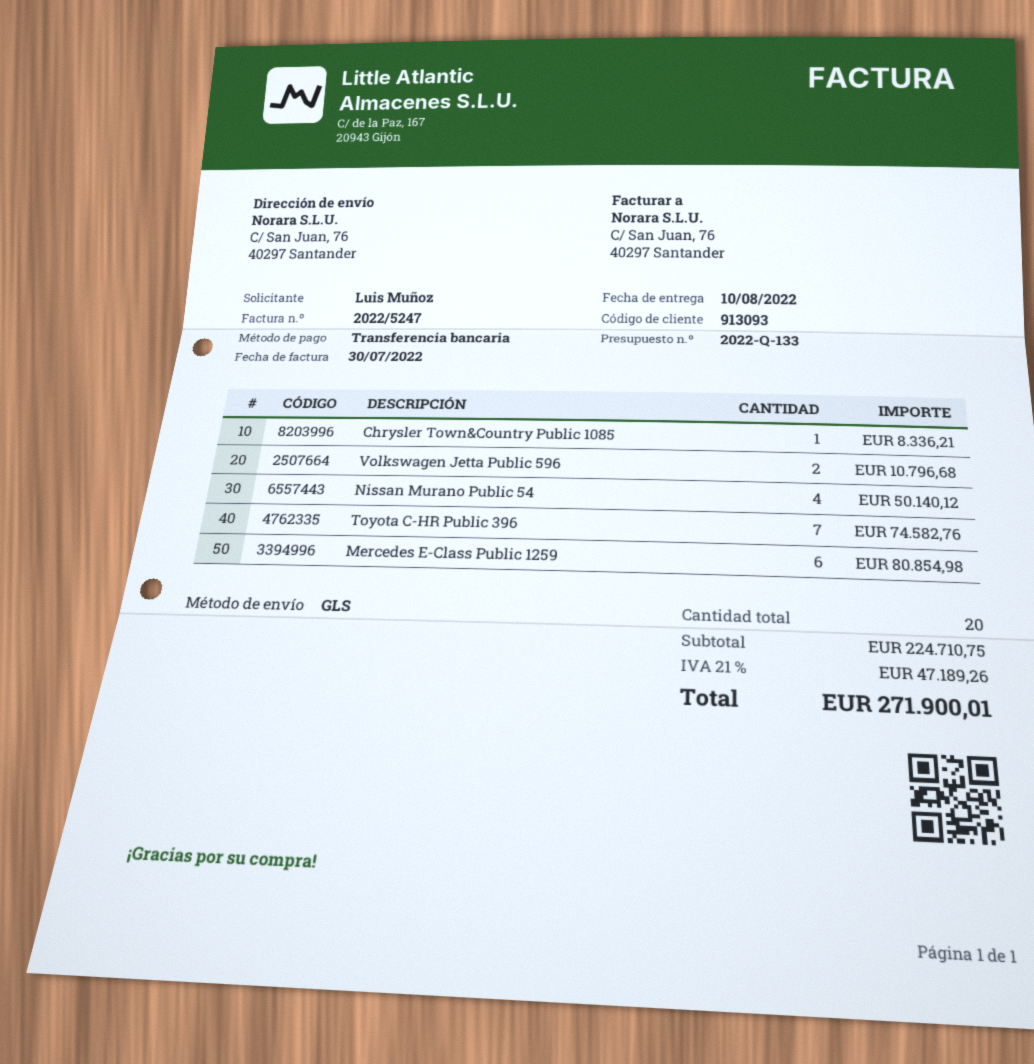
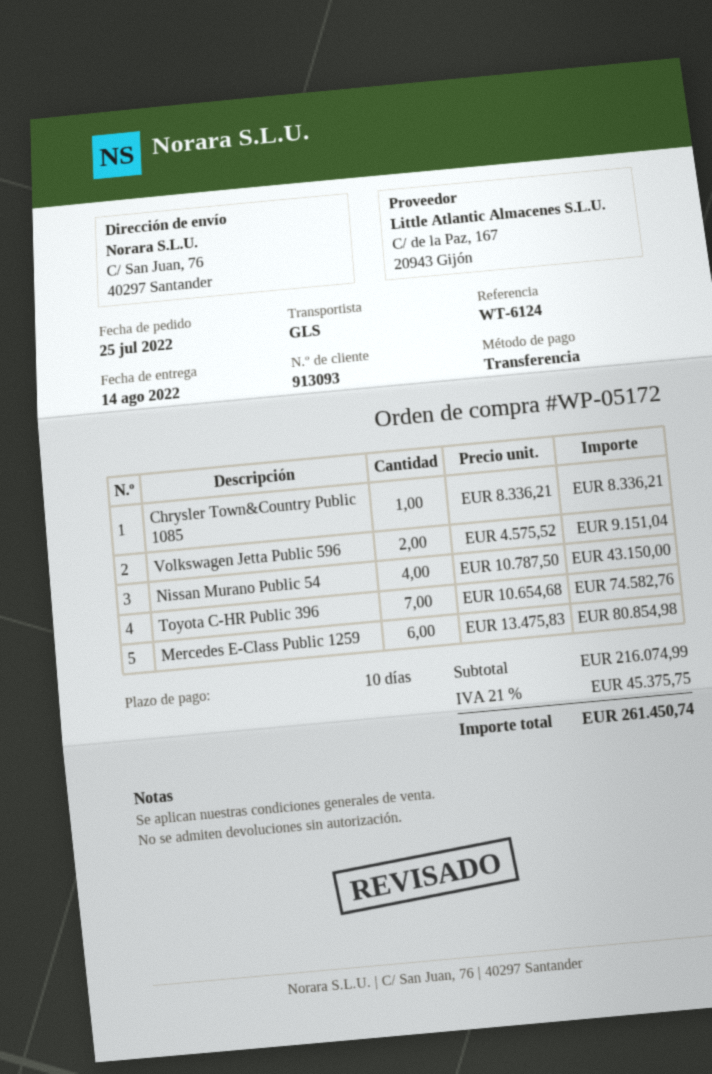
delivery date: 2022-08-10 -> 2022-08-14
Volkswagen Jetta Public 596: 2 for 10796.68 -> 2 for 9151.04
Nissan Murano Public 54: 4 for 50140.12 -> 4 for 43150.00
subtotal: 224710.75 -> 216074.99
tax: 21% = 47189.26 -> 21% = 45375.75
total: 271900.01 -> 261450.74

